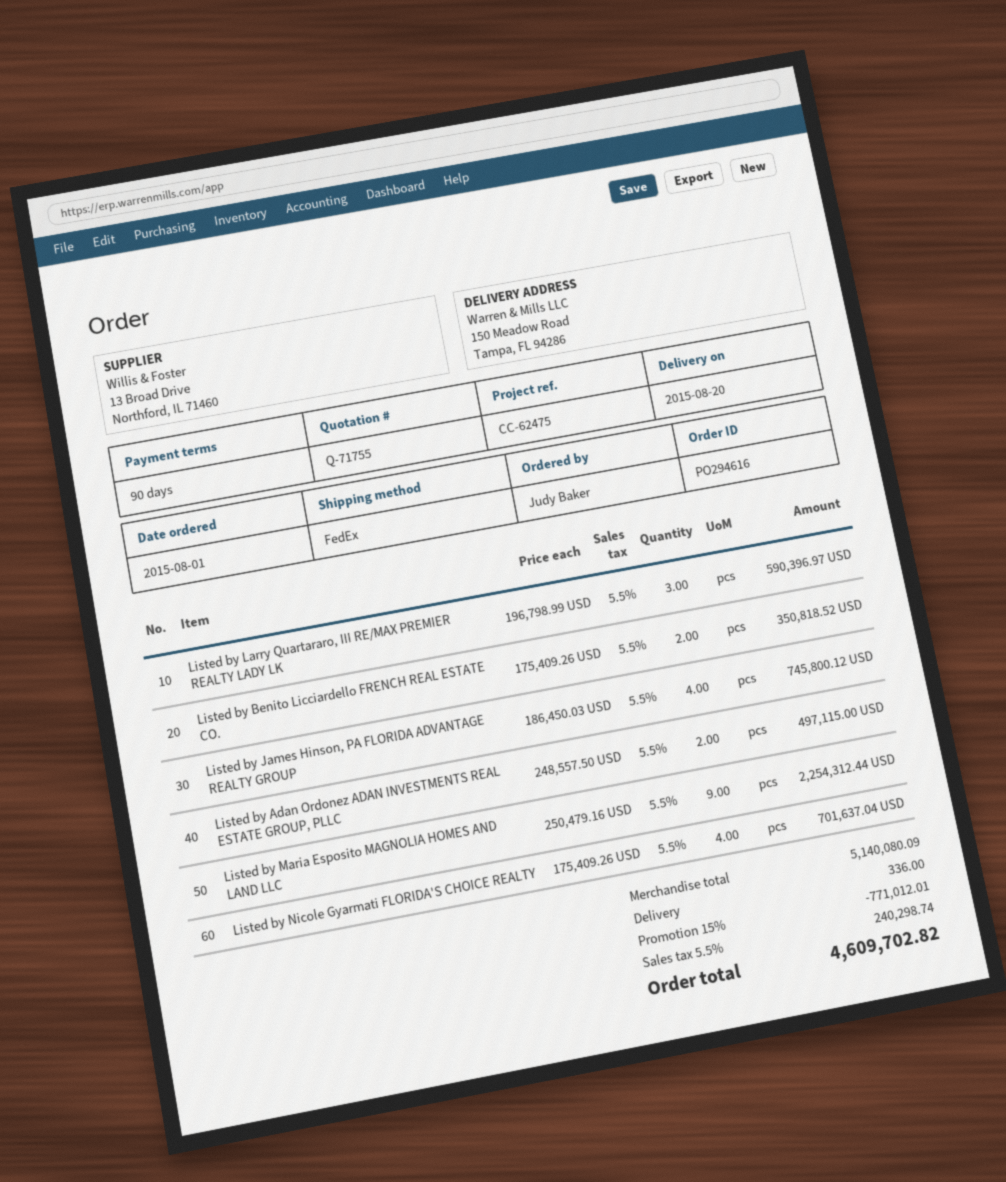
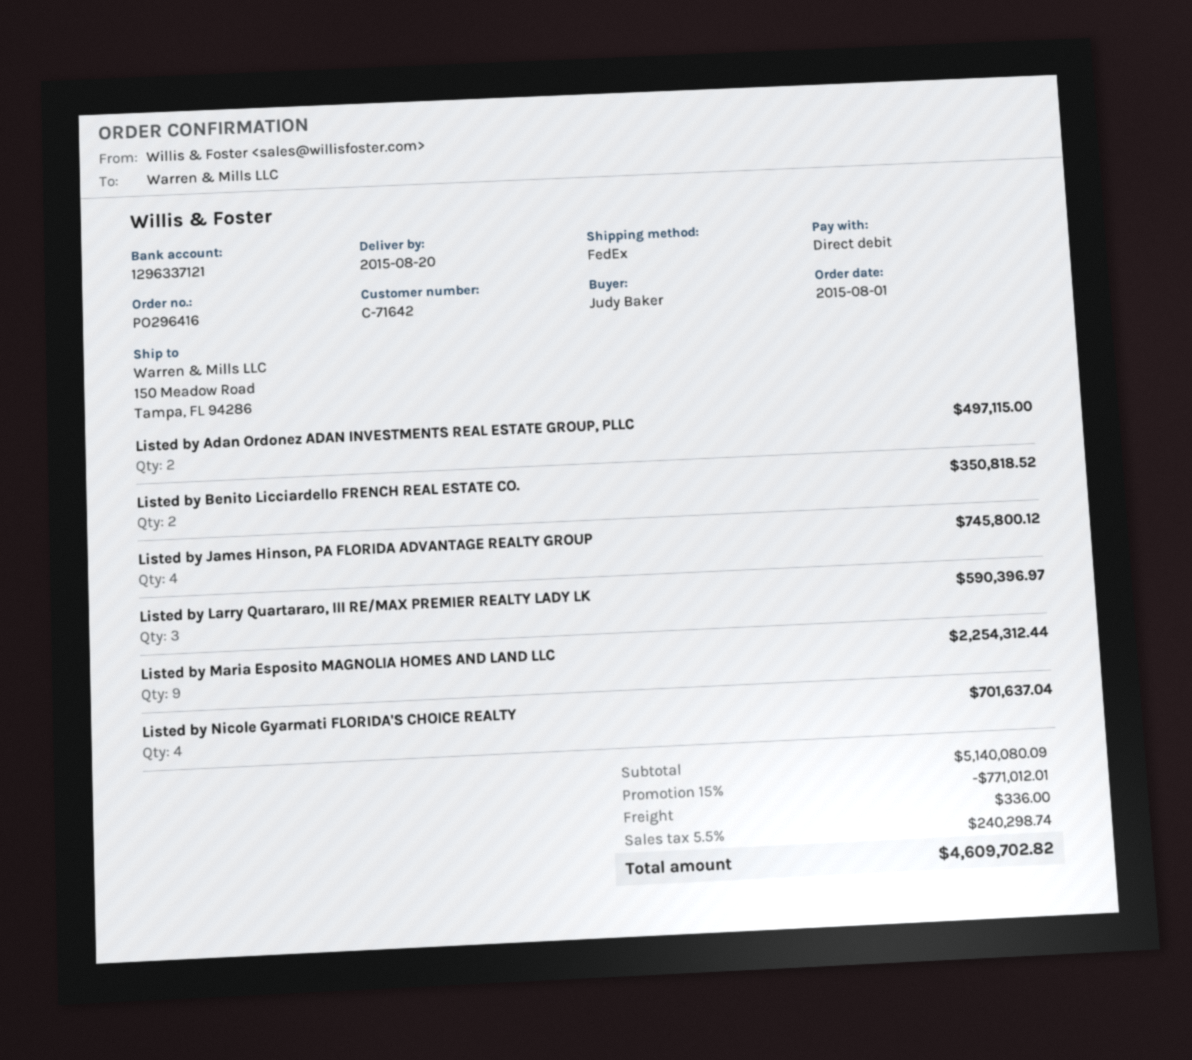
order number: PO294616 -> PO296416

